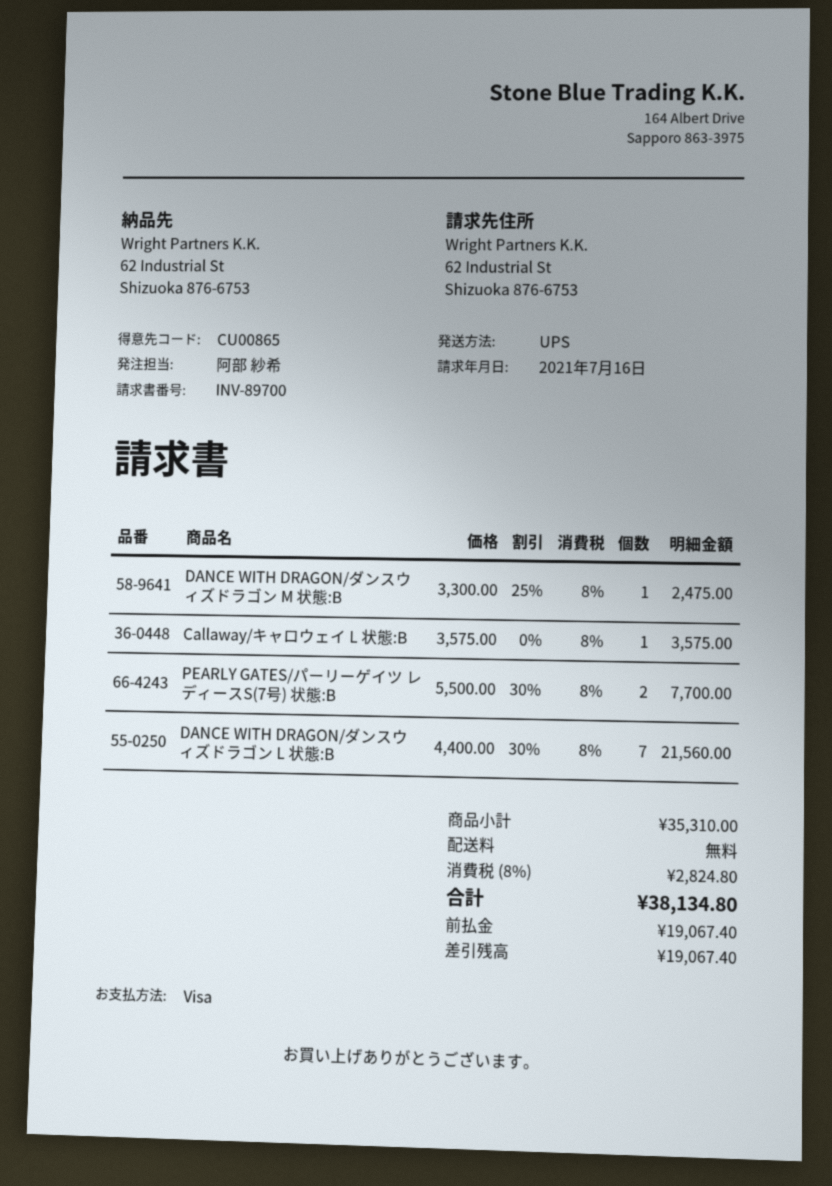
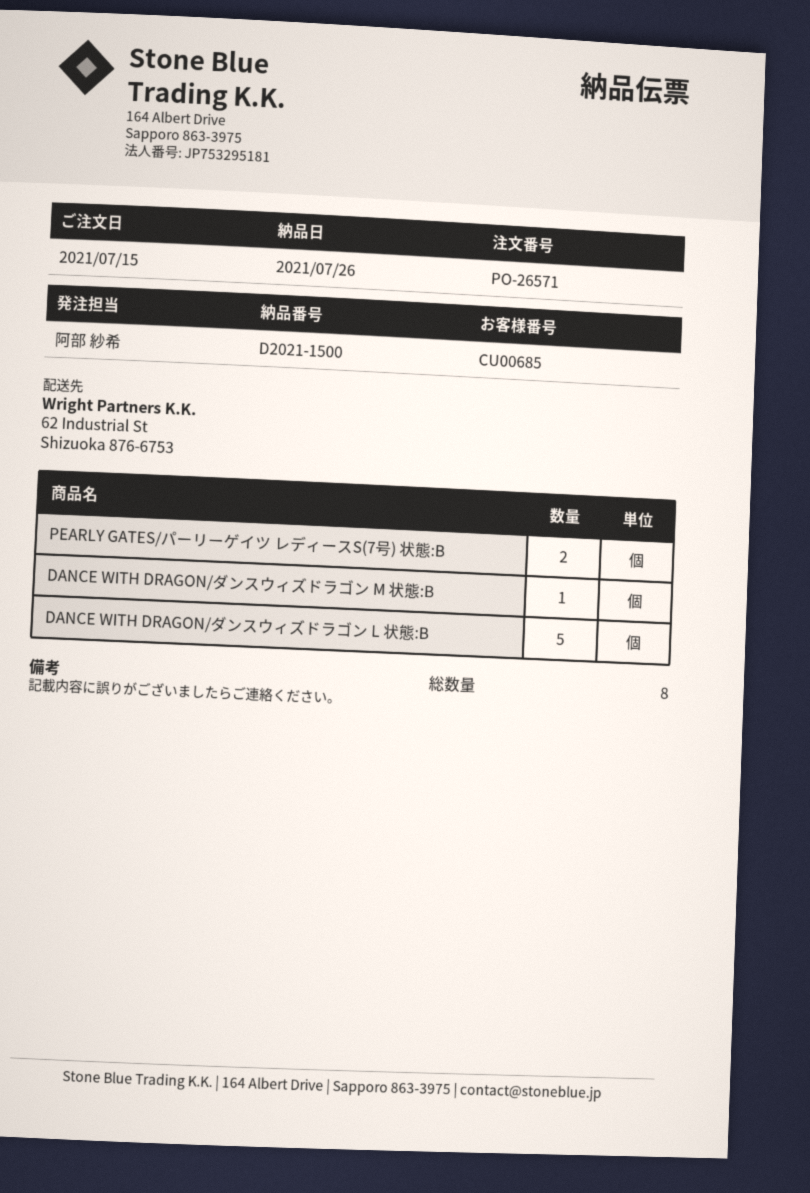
customer number: CU00865 -> CU00685
Callaway/キャロウェイ L 状態:B: 1 -> none
DANCE WITH DRAGON/ダンスウィズドラゴン L 状態:B: 7 -> 5

